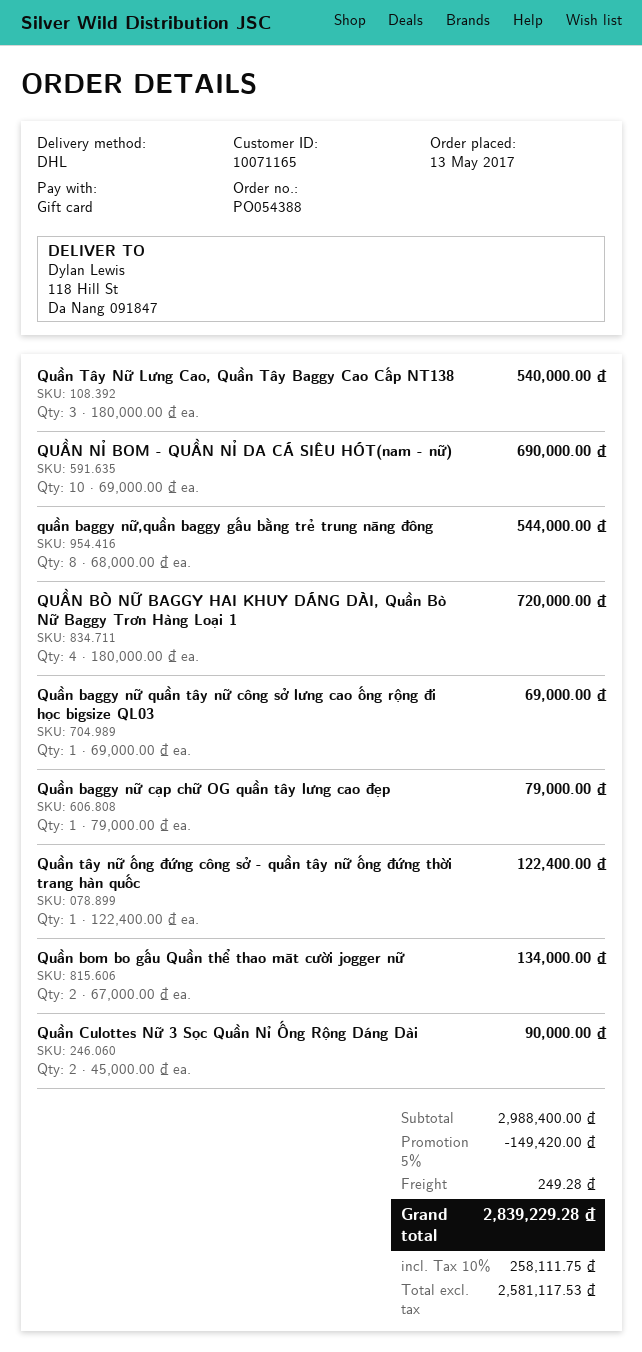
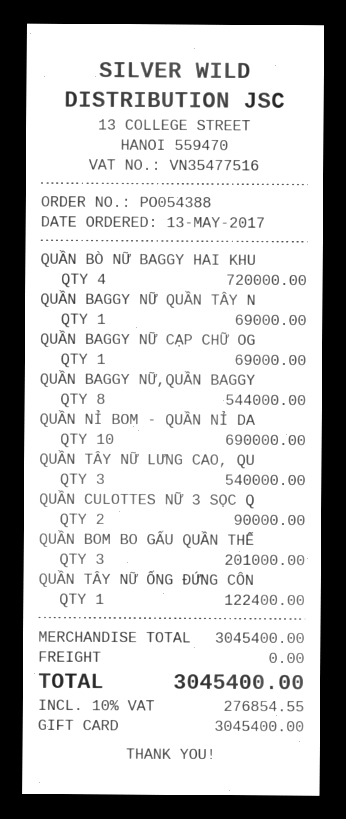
Quần baggy nữ cạp chữ OG quần tây lưng cao đẹp: 1 for 79000.00 -> 1 for 69000.00
Quần bom bo gấu Quần thể thao măt cười jogger nữ: 2 for 134000.00 -> 3 for 201000.00
subtotal: 2988400.00 -> 3045400.00
discount: 5% = 149420.00 -> none
shipping: 249.28 -> 0.00
tax: 10% = 258111.75 -> 10% = 276854.55
total: 2839229.28 -> 3045400.00

